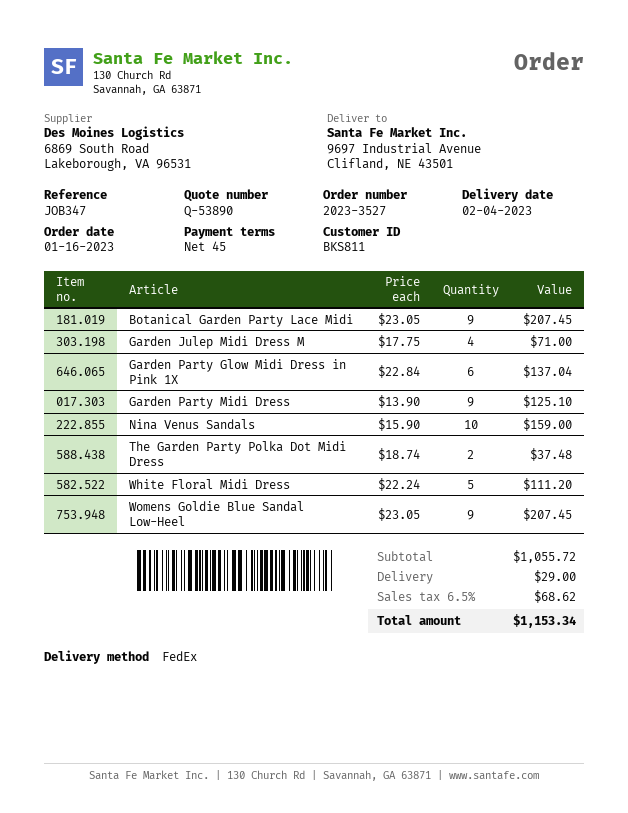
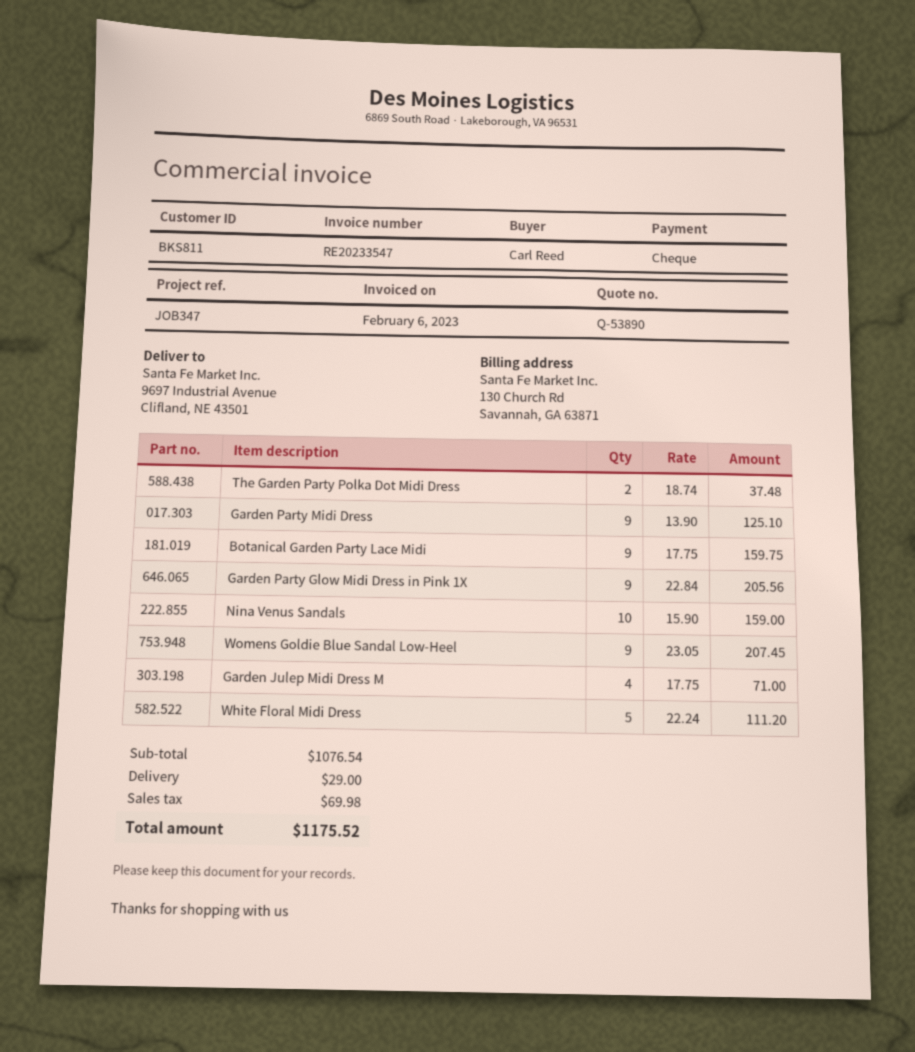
Botanical Garden Party Lace Midi: 9 x 23.05 = 207.45 -> 9 x 17.75 = 159.75
Garden Party Glow Midi Dress in Pink 1X: 6 x 22.84 = 137.04 -> 9 x 22.84 = 205.56
subtotal: 1055.72 -> 1076.54
tax: 68.62 -> 69.98
total: 1153.34 -> 1175.52

